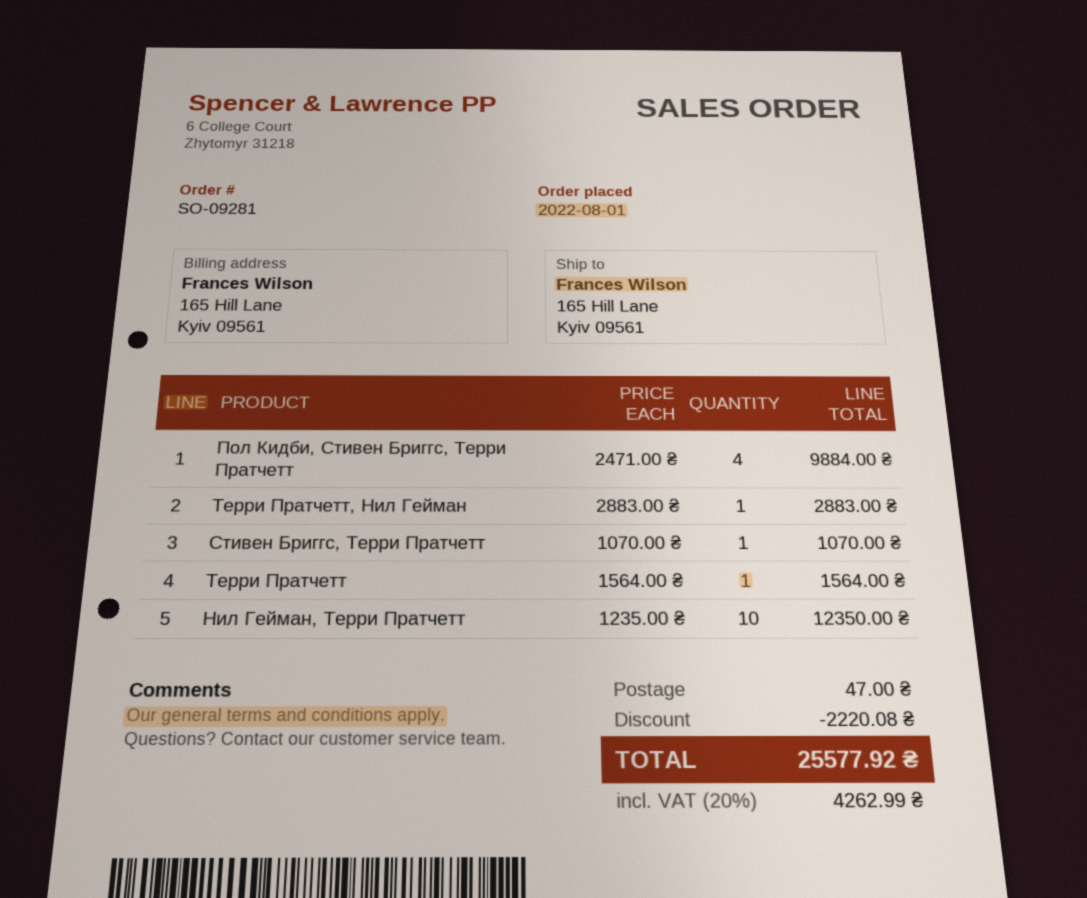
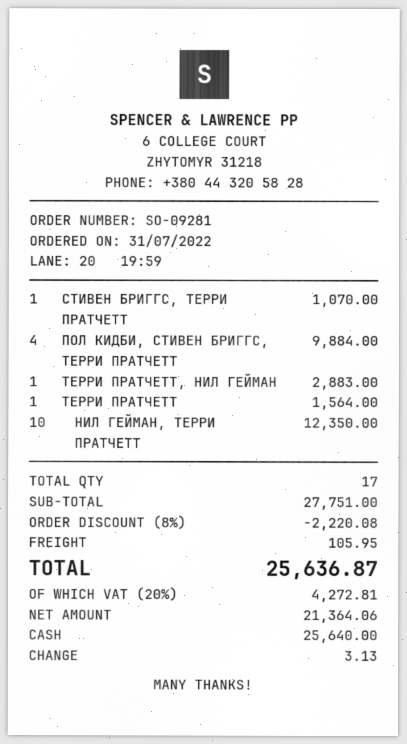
order date: 2022-08-01 -> 2022-07-31
shipping: 47.00 -> 105.95
tax: 20% = 4262.99 -> 20% = 4272.81
total: 25577.92 -> 25636.87

